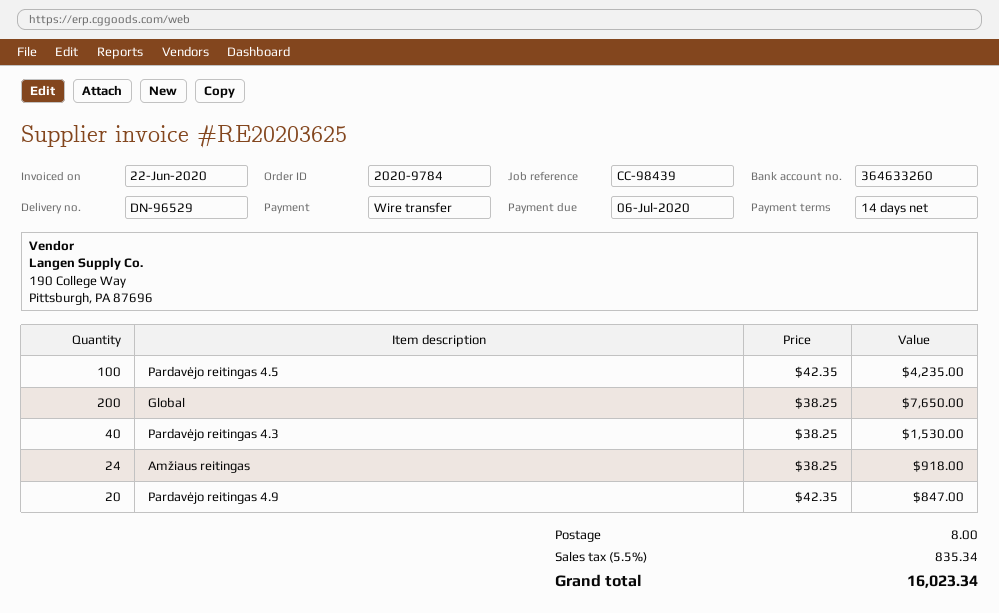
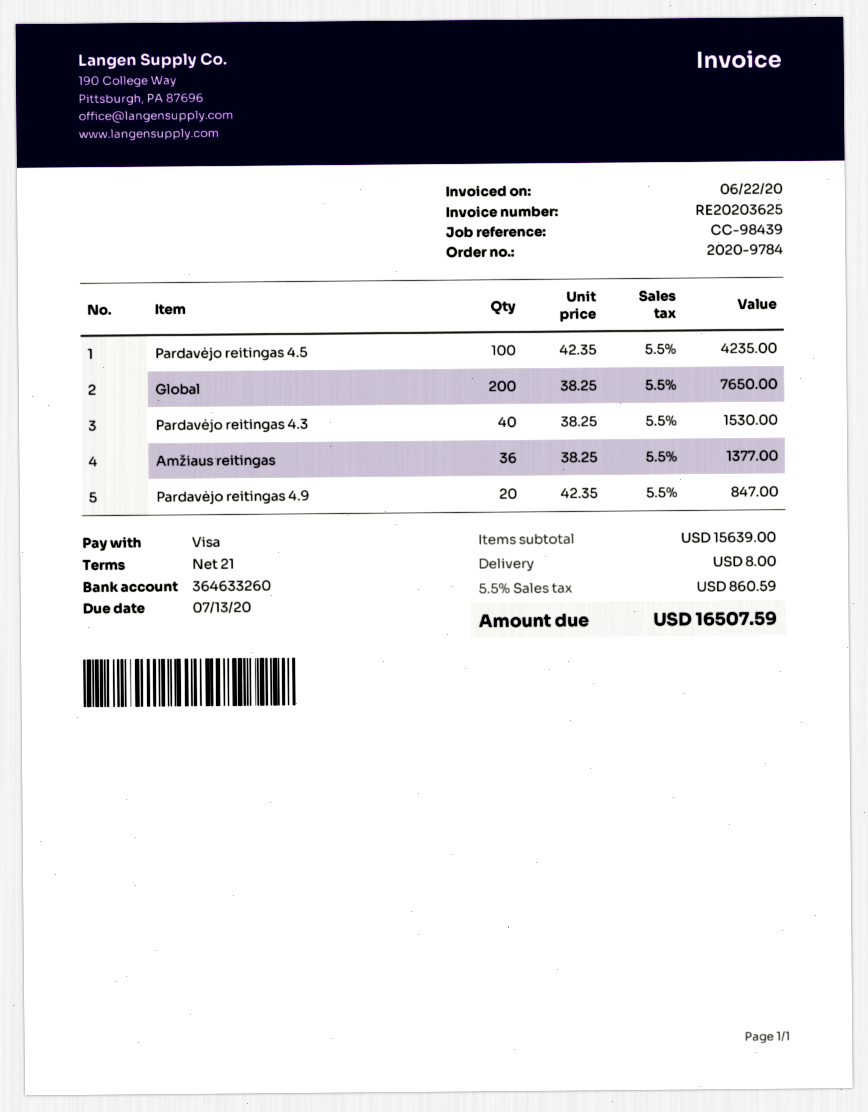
payment terms: 14 days -> 21 days
due date: 2020-07-06 -> 2020-07-13
payment method: bank transfer -> Visa
Amžiaus reitingas: 24 x 38.25 = 918.00 -> 36 x 38.25 = 1377.00
tax: 5.5% = 835.34 -> 5.5% = 860.59
total: 16023.34 -> 16507.59

